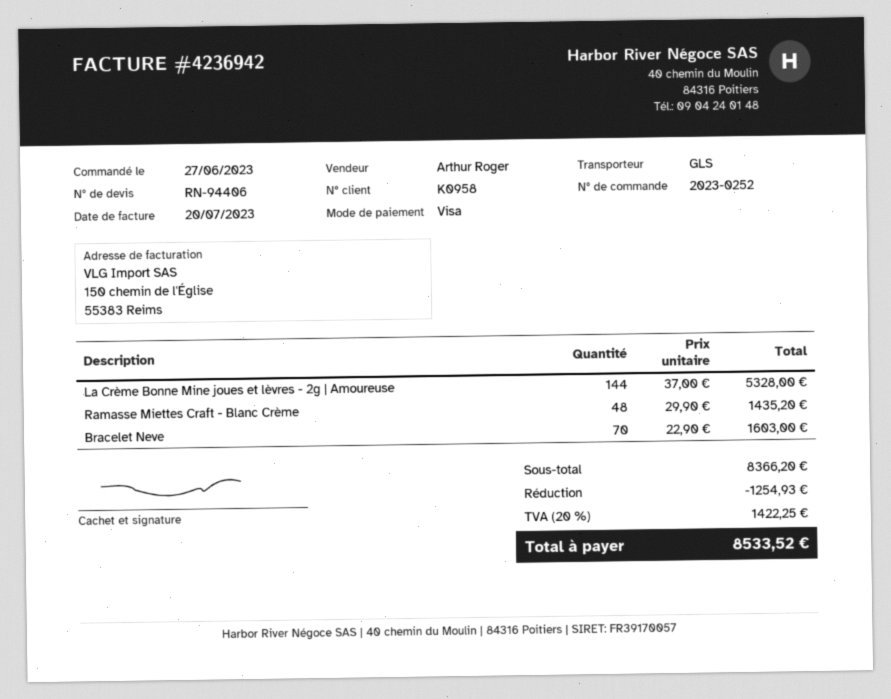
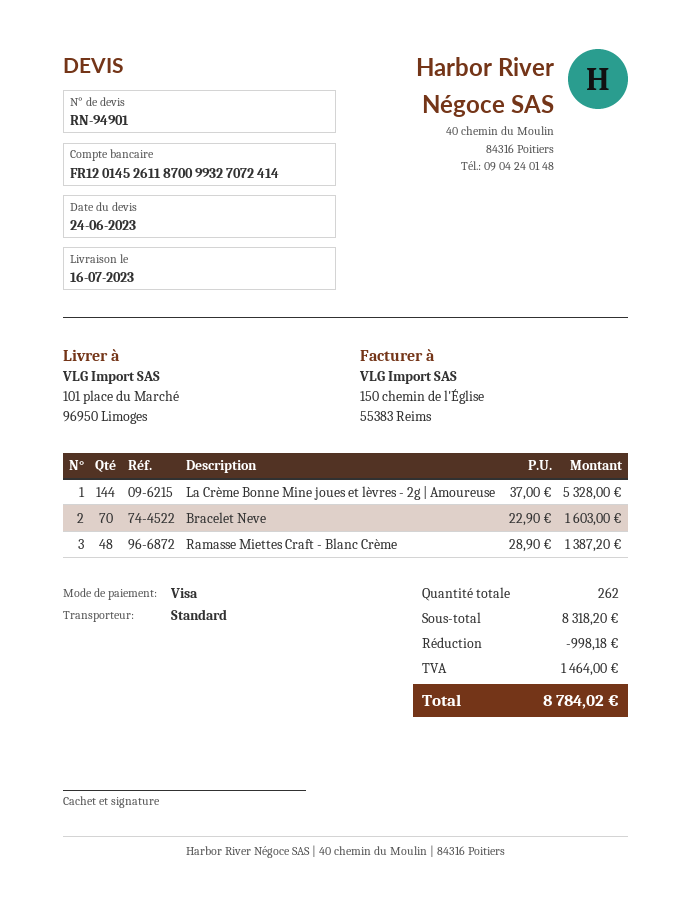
quote number: RN-94406 -> RN-94901
shipping method: GLS -> standard
Ramasse Miettes Craft - Blanc Crème: 48 x 29.90 = 1435.20 -> 48 x 28.90 = 1387.20
subtotal: 8366.20 -> 8318.20
discount: 1254.93 -> 998.18
tax: 1422.25 -> 1464.00
total: 8533.52 -> 8784.02

